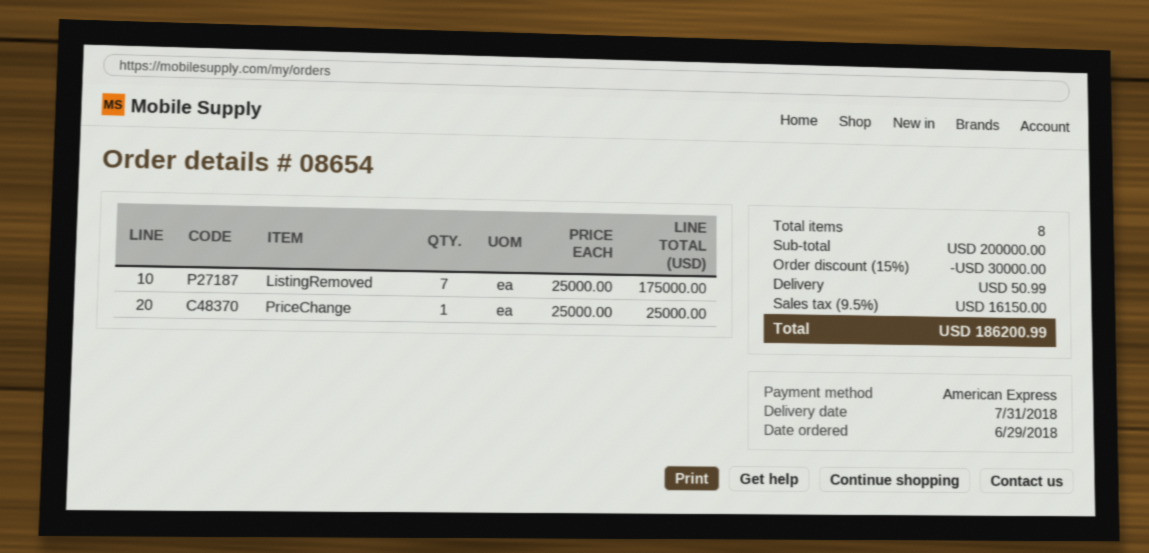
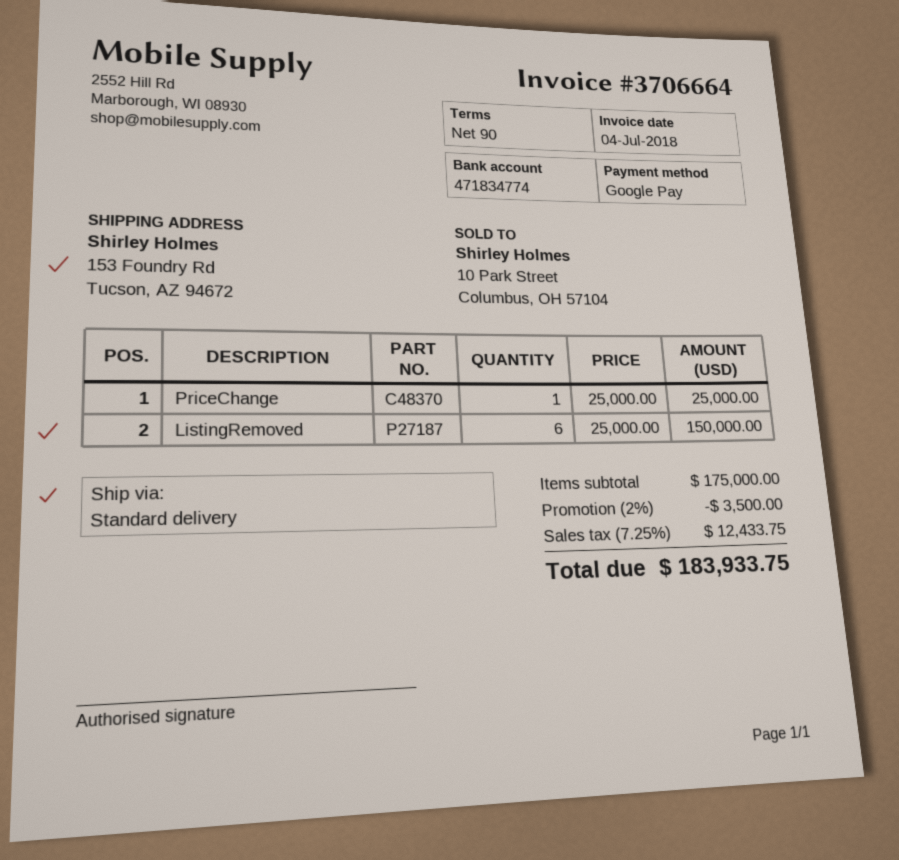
payment method: American Express -> Google Pay
ListingRemoved: 7 x 25000.00 = 175000.00 -> 6 x 25000.00 = 150000.00
subtotal: 200000.00 -> 175000.00
discount: 15% = 30000.00 -> 2% = 3500.00
shipping: 50.99 -> none
tax: 9.5% = 16150.00 -> 7.25% = 12433.75
total: 186200.99 -> 183933.75

